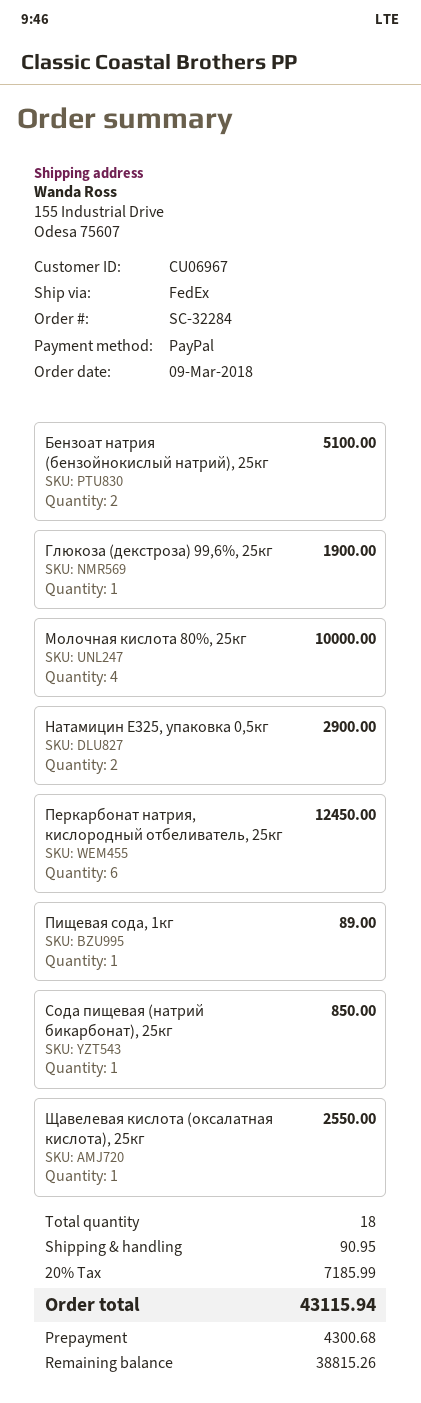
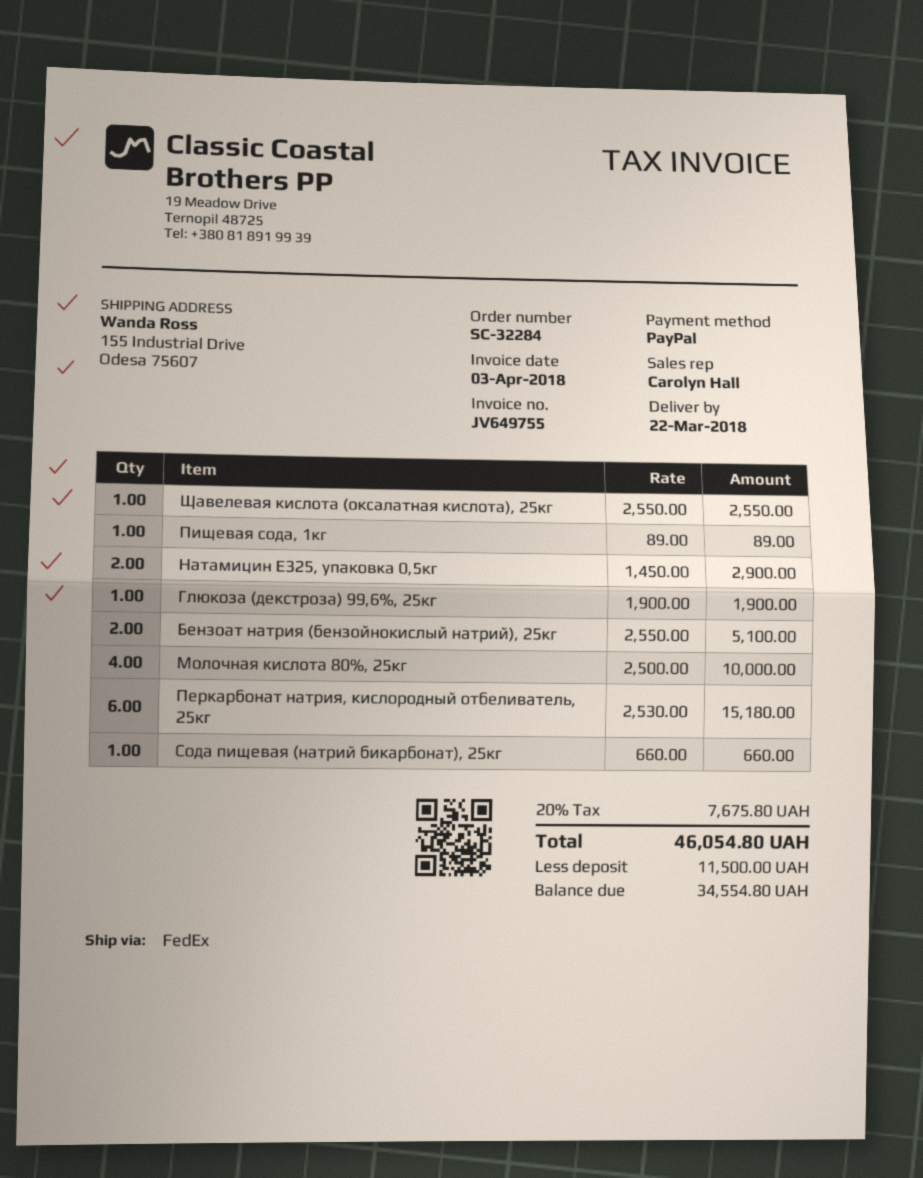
Перкарбонат натрия, кислородный отбеливатель, 25кг: 6 for 12450.00 -> 6 for 15180.00
Сода пищевая (натрий бикарбонат), 25кг: 1 for 850.00 -> 1 for 660.00
shipping: 90.95 -> none
tax: 20% = 7185.99 -> 20% = 7675.80
total: 43115.94 -> 46054.80
deposit: 4300.68 -> 11500.00
balance: 38815.26 -> 34554.80

